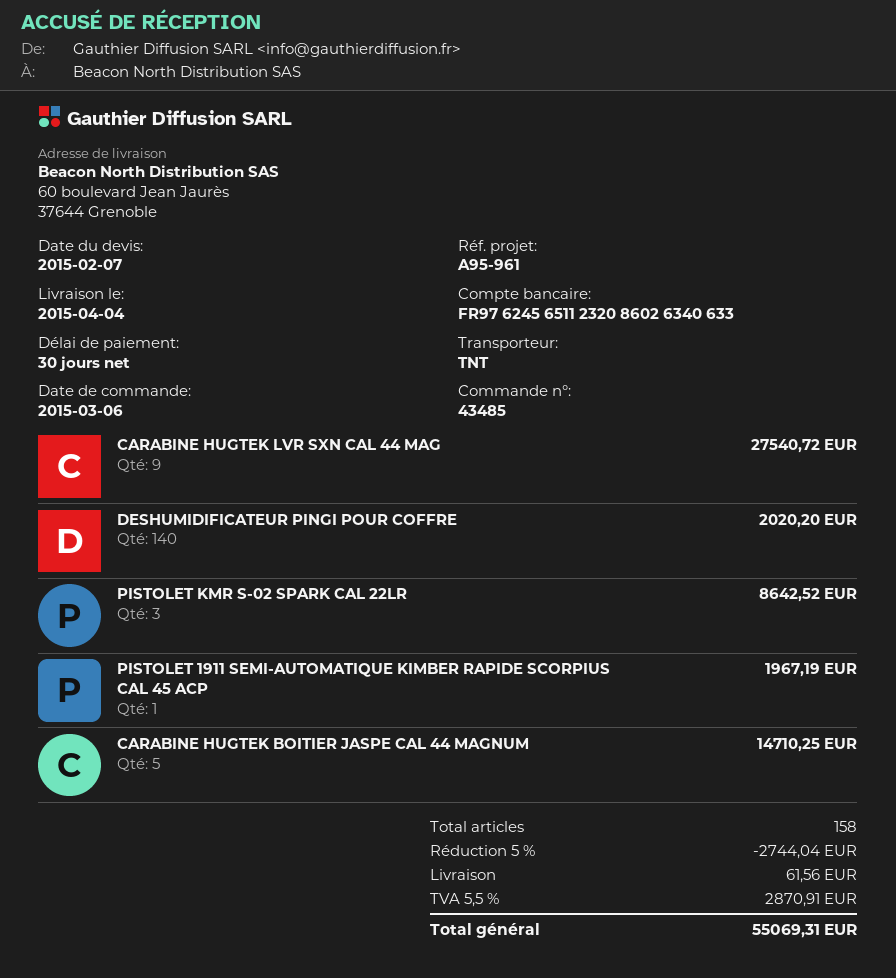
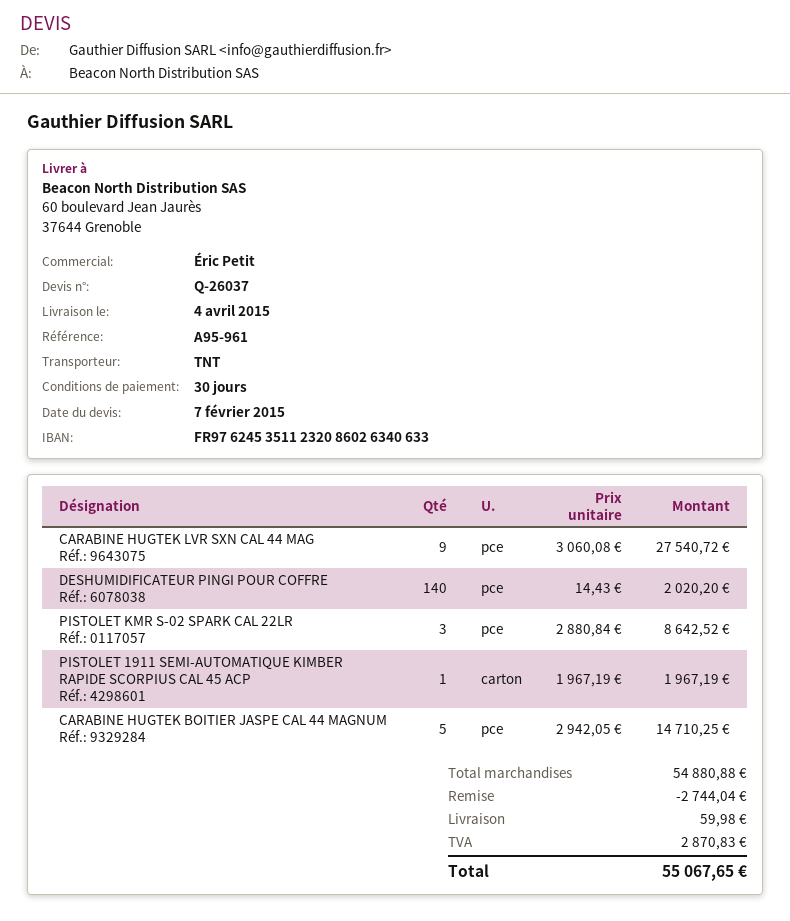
bank account: FR9762456511232086026340633 -> FR9762453511232086026340633
shipping: 61.56 -> 59.98
tax: 2870.91 -> 2870.83
total: 55069.31 -> 55067.65

